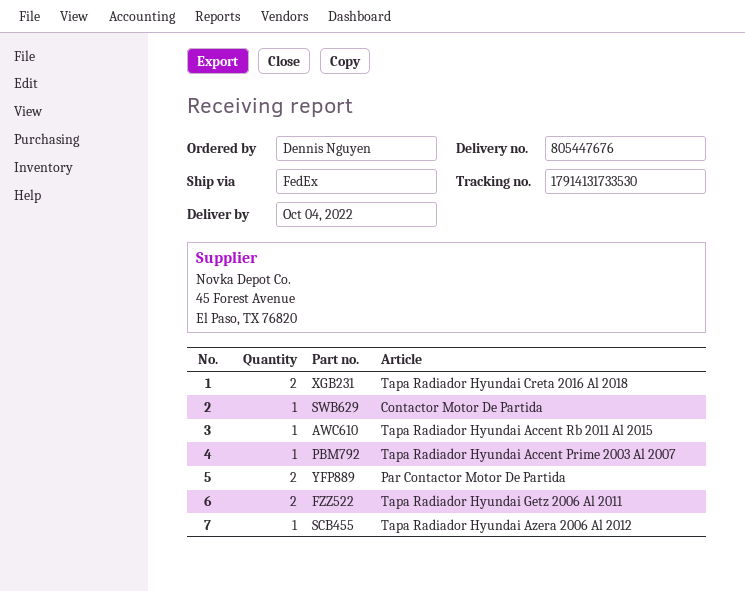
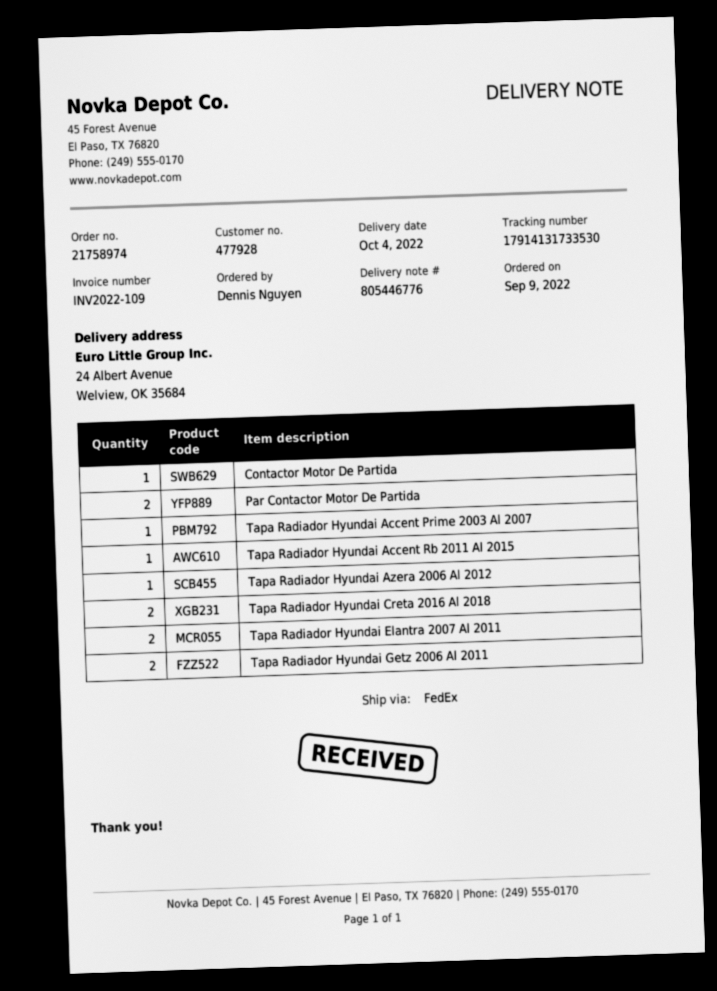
delivery note number: 805447676 -> 805446776
Tapa Radiador Hyundai Elantra 2007 Al 2011: none -> 2

